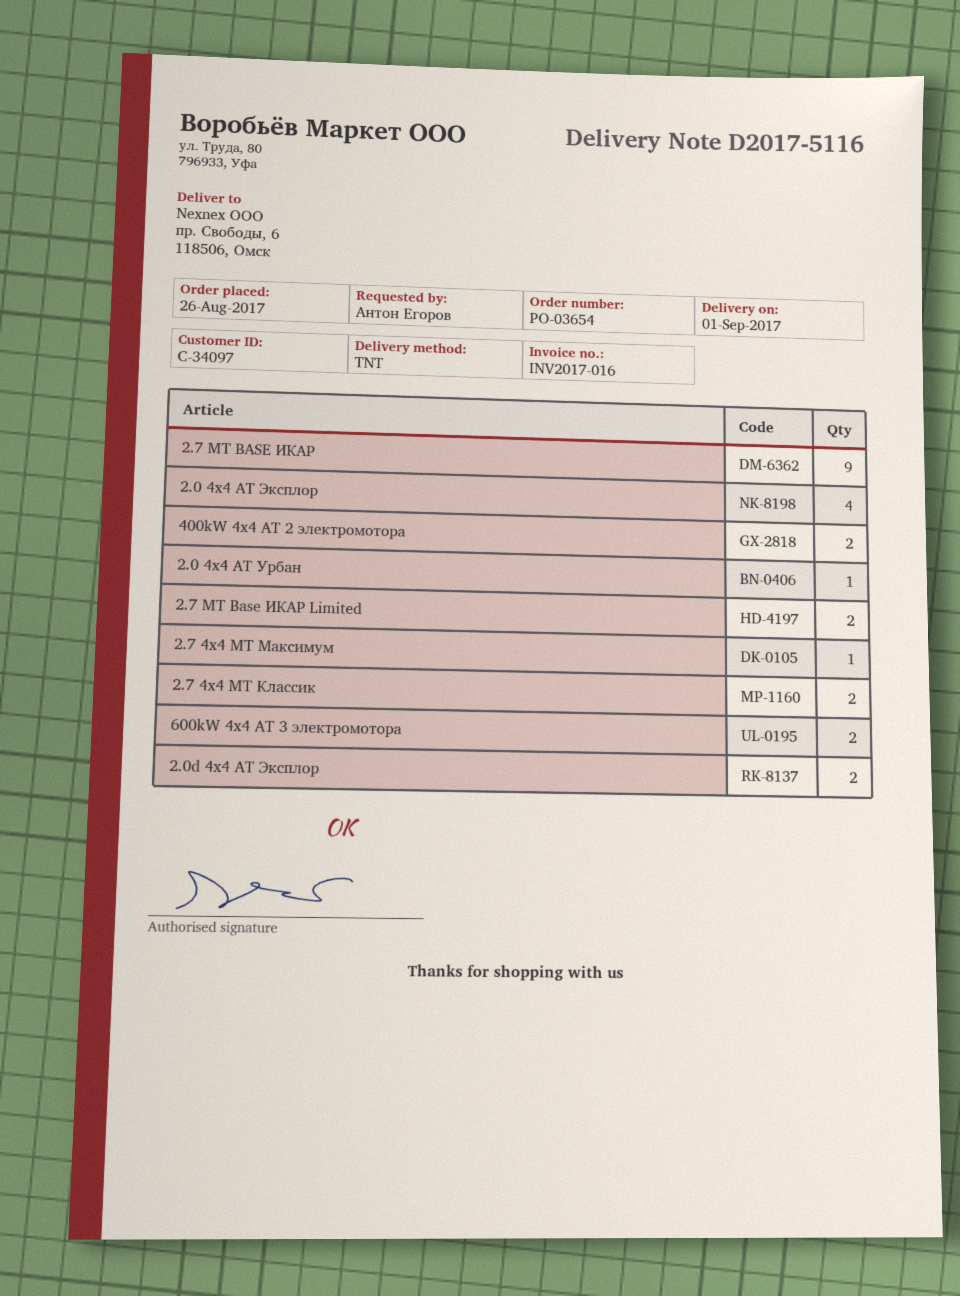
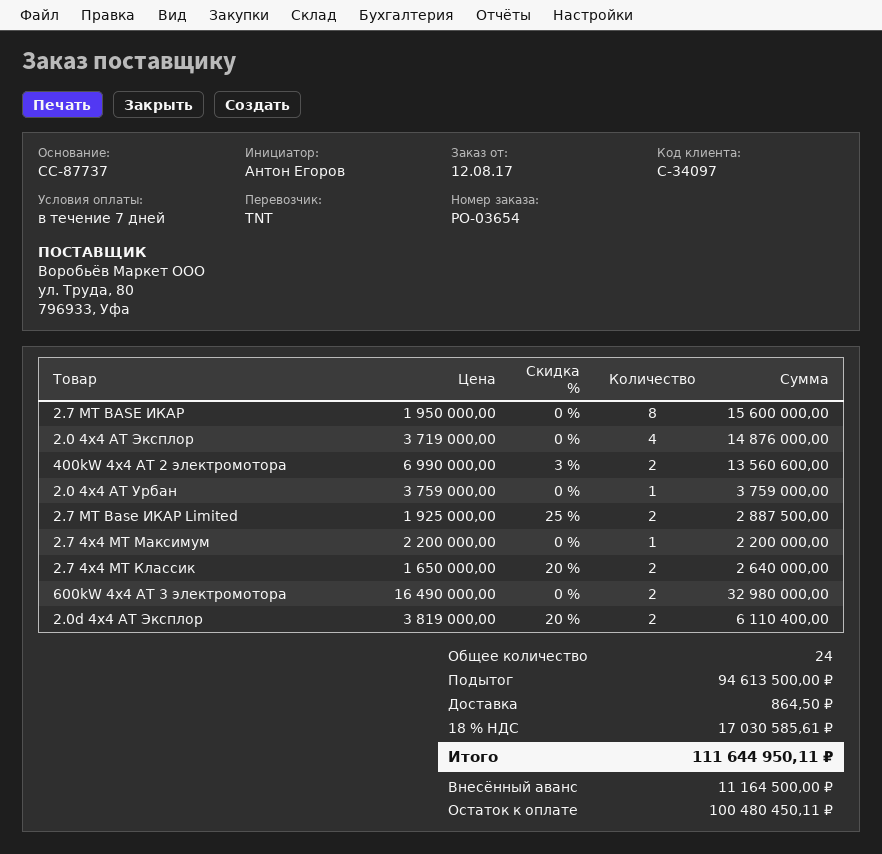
order date: 2017-08-26 -> 2017-08-12
2.7 MT BASE ИКАР: 9 -> 8

